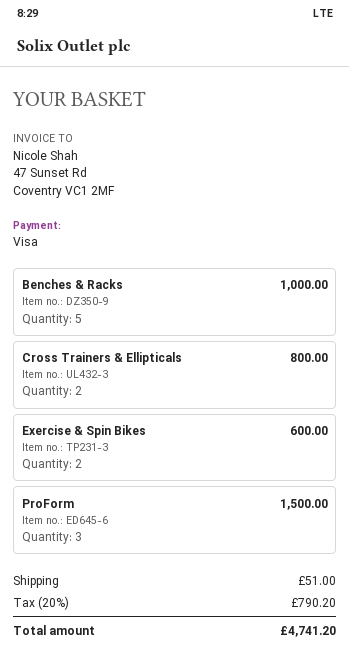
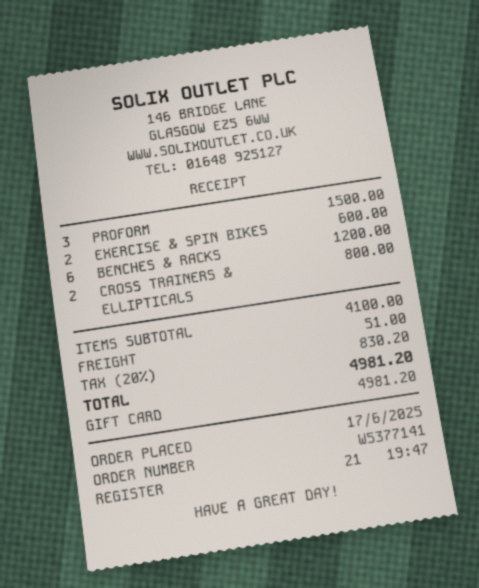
payment method: Visa -> gift card
Benches & Racks: 5 for 1000.00 -> 6 for 1200.00
tax: 20% = 790.20 -> 20% = 830.20
total: 4741.20 -> 4981.20

